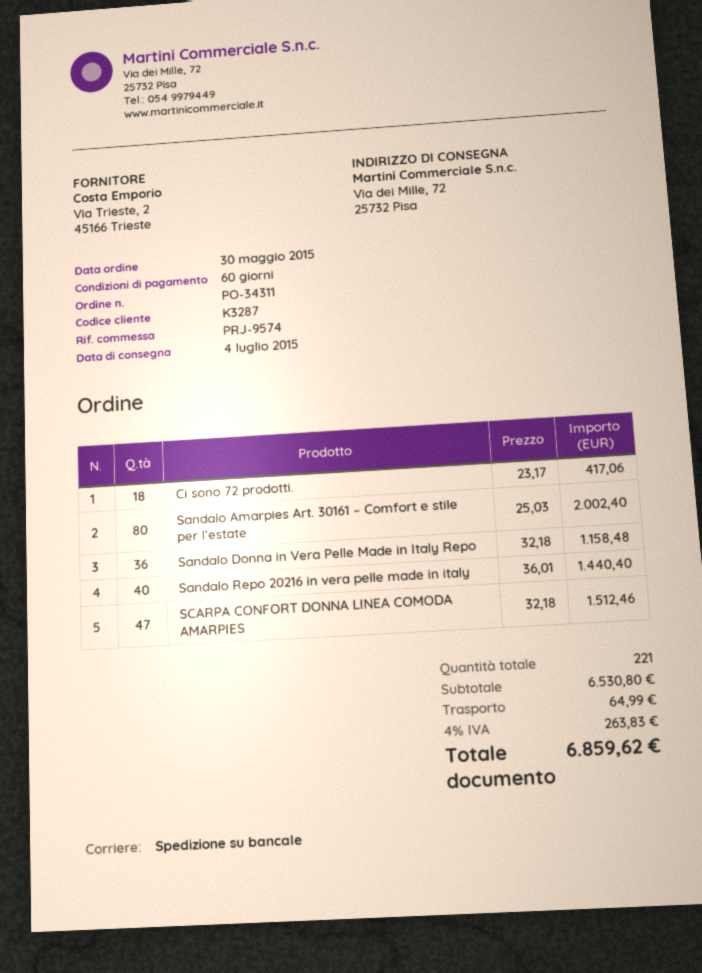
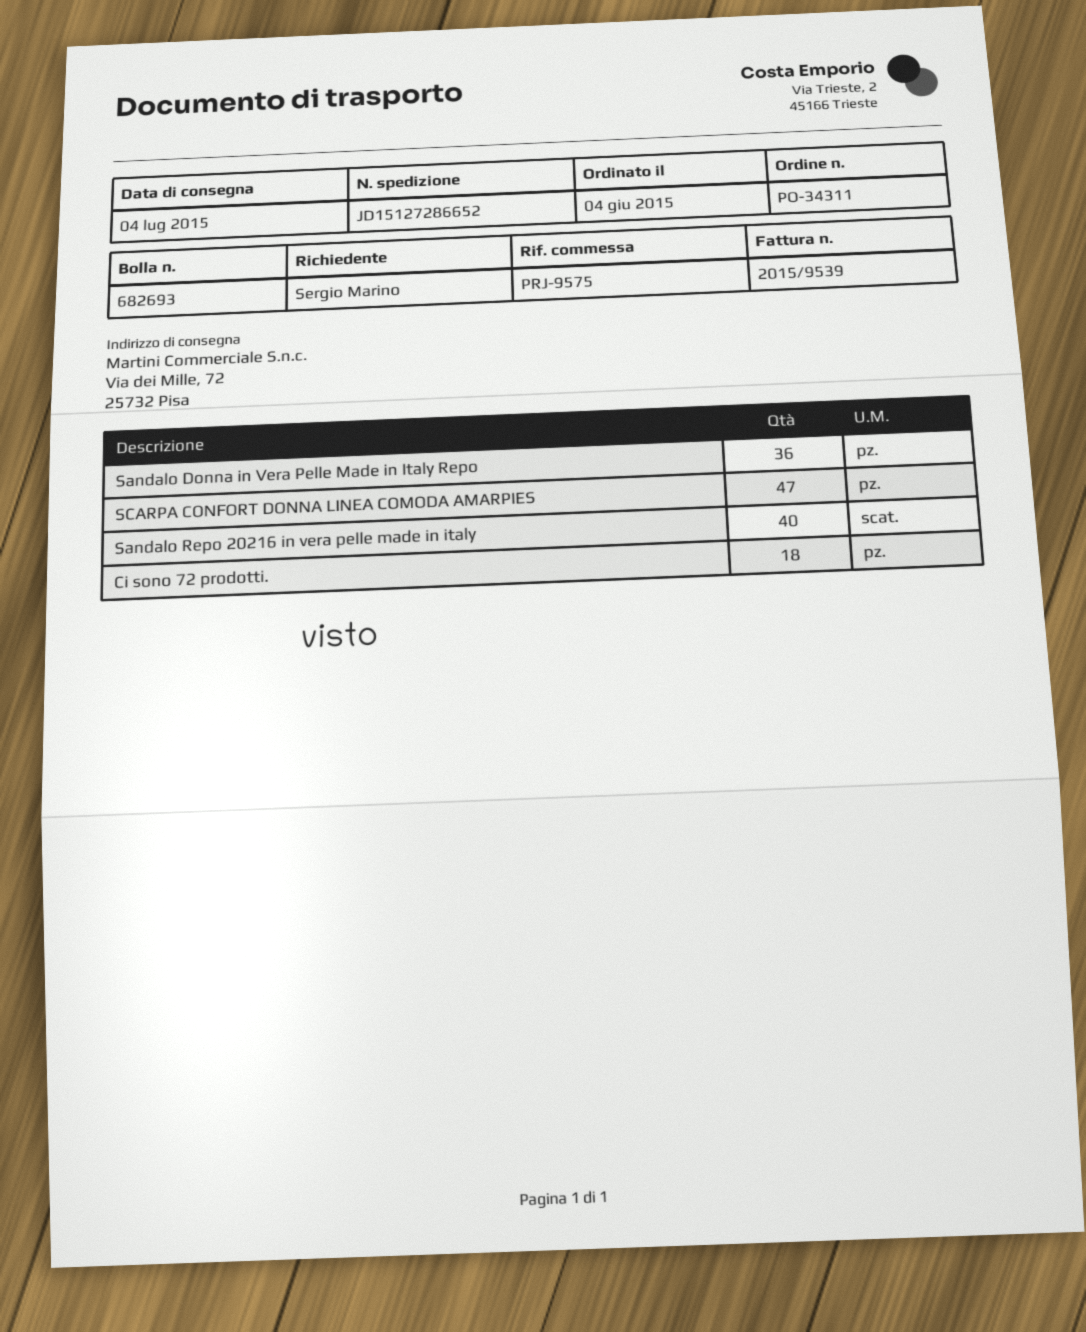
order date: 2015-05-30 -> 2015-06-04
reference: PRJ-9574 -> PRJ-9575
Sandalo Amarpies Art. 30161 – Comfort e stile per l’estate: 80 -> none

